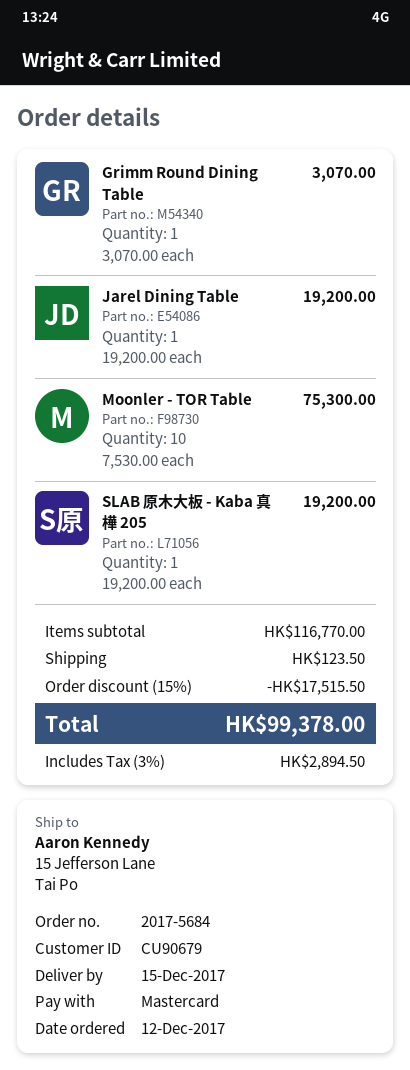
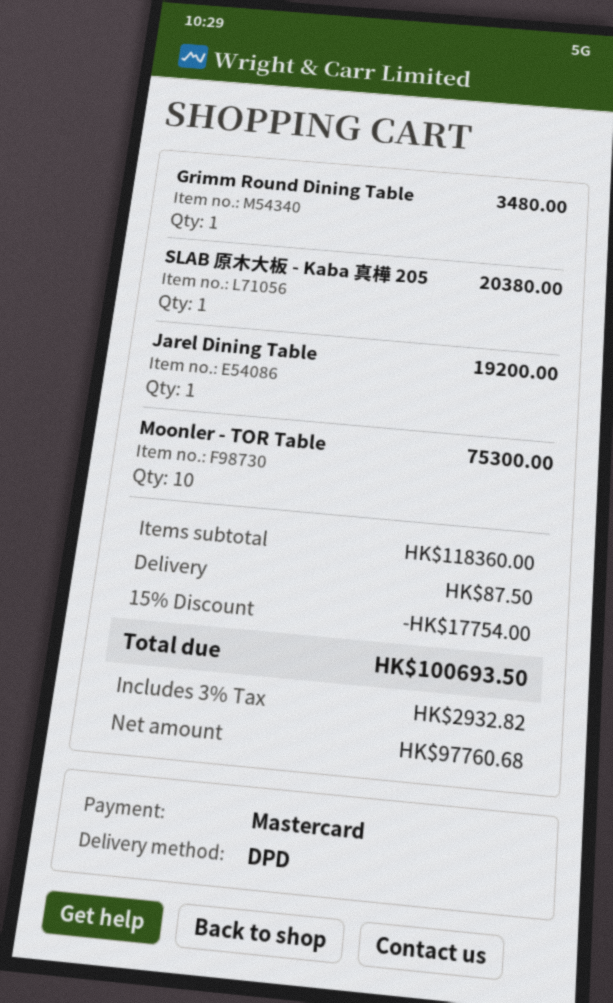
Grimm Round Dining Table: 1 for 3070.00 -> 1 for 3480.00
SLAB 原木大板 - Kaba 真樺 205: 1 for 19200.00 -> 1 for 20380.00
subtotal: 116770.00 -> 118360.00
discount: 15% = 17515.50 -> 15% = 17754.00
shipping: 123.50 -> 87.50
tax: 3% = 2894.50 -> 3% = 2932.82
total: 99378.00 -> 100693.50

